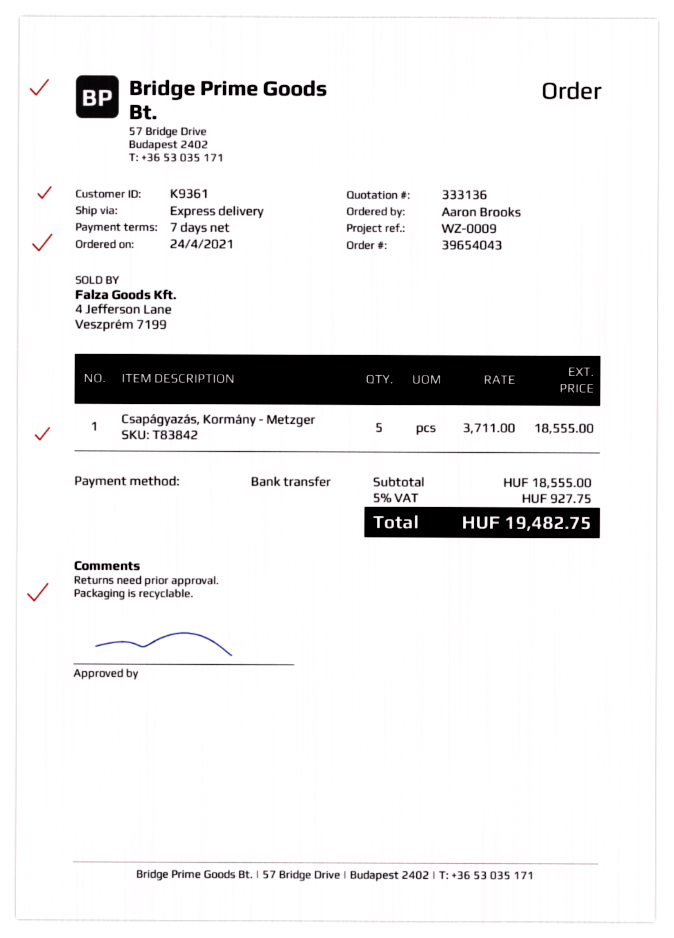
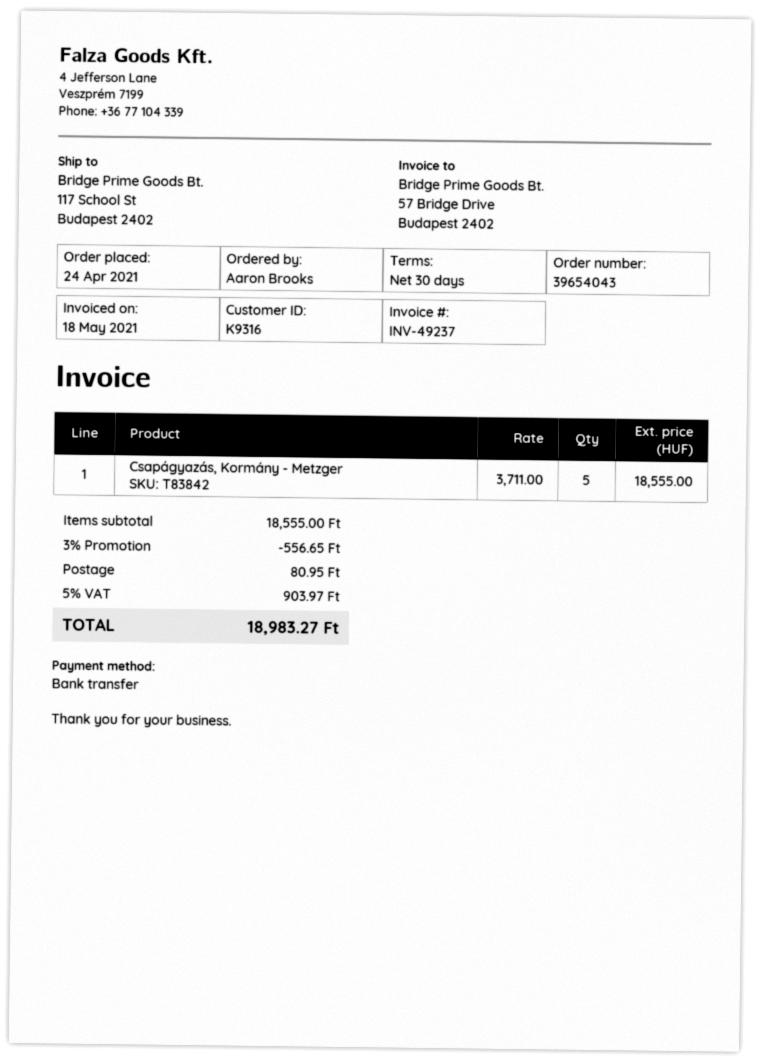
payment terms: 7 days -> 30 days
customer number: K9361 -> K9316
discount: none -> 3% = 556.65
shipping: none -> 80.95
tax: 5% = 927.75 -> 5% = 903.97
total: 19482.75 -> 18983.27

